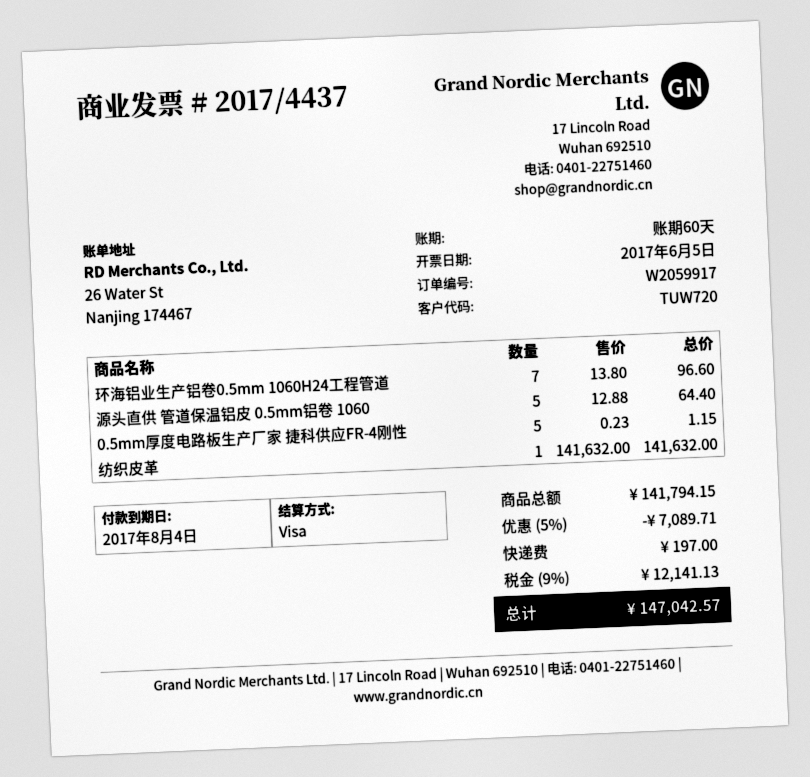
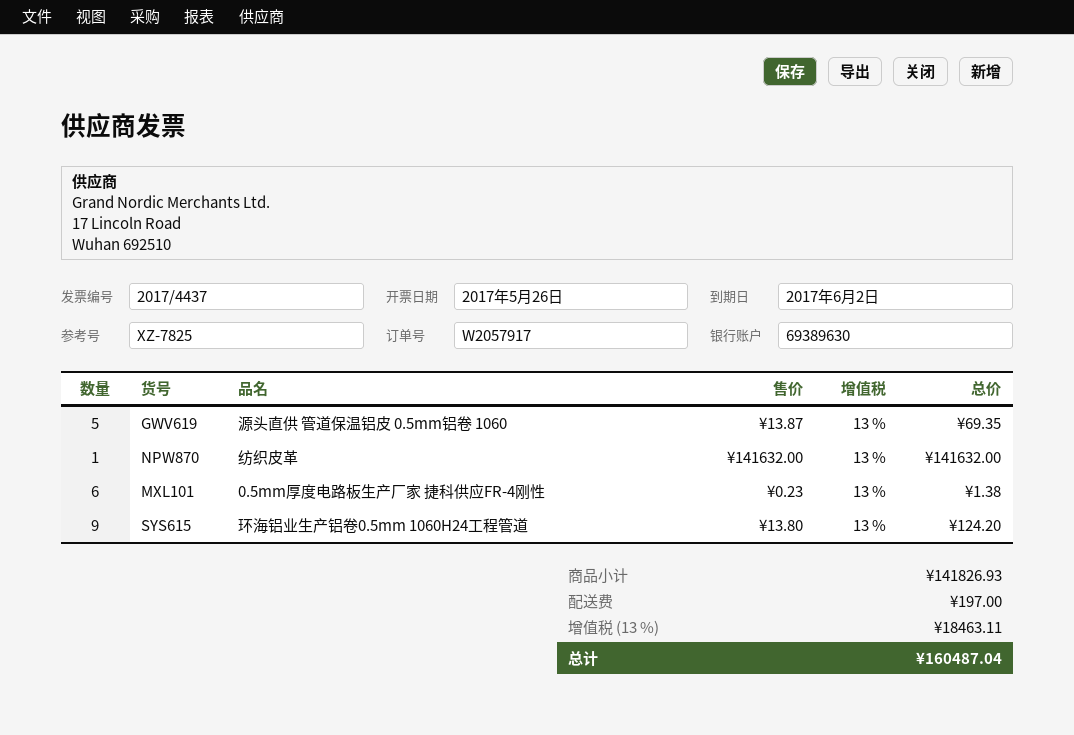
order number: W2059917 -> W2057917
invoice date: 2017-06-05 -> 2017-05-26
due date: 2017-08-04 -> 2017-06-02
环海铝业生产铝卷0.5mm 1060H24工程管道: 7 x 13.80 = 96.60 -> 9 x 13.80 = 124.20
源头直供 管道保温铝皮 0.5mm铝卷 1060: 5 x 12.88 = 64.40 -> 5 x 13.87 = 69.35
0.5mm厚度电路板生产厂家 捷科供应FR-4刚性: 5 x 0.23 = 1.15 -> 6 x 0.23 = 1.38
subtotal: 141794.15 -> 141826.93
discount: 5% = 7089.71 -> none
tax: 9% = 12141.13 -> 13% = 18463.11
total: 147042.57 -> 160487.04

